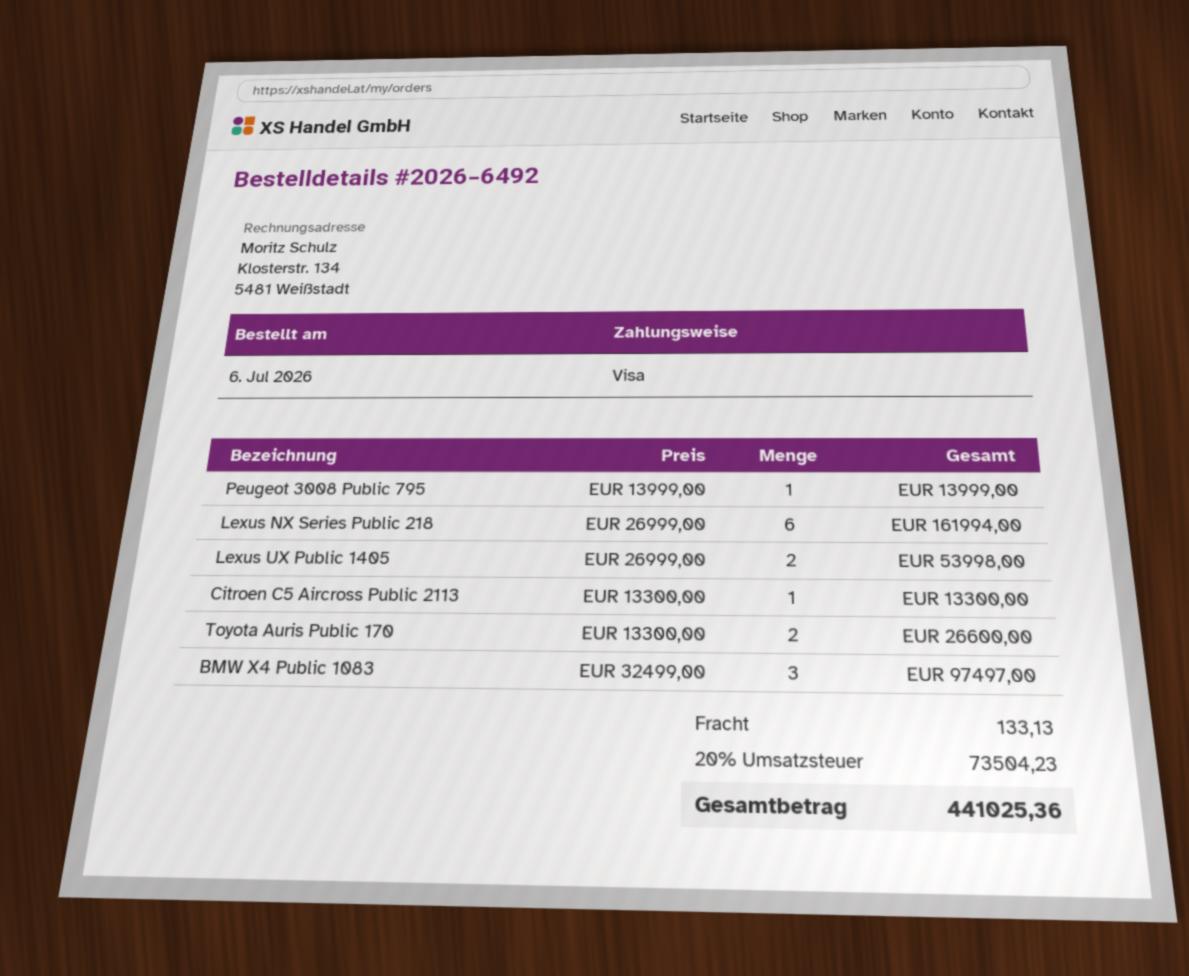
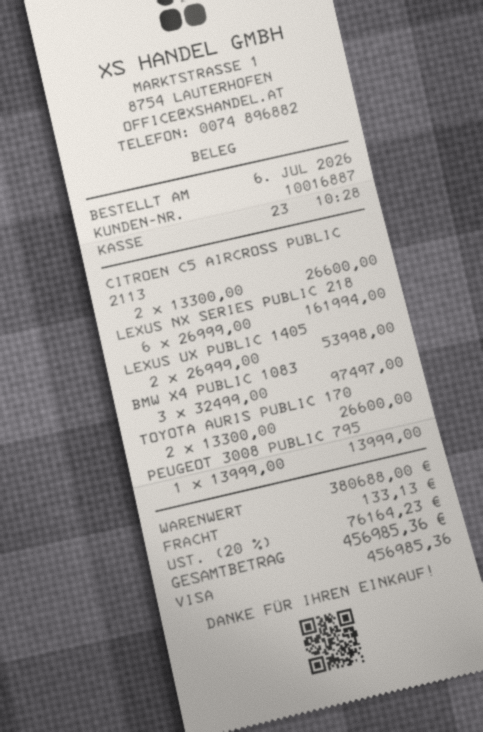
Citroen C5 Aircross Public 2113: 1 x 13300.00 = 13300.00 -> 2 x 13300.00 = 26600.00
tax: 20% = 73504.23 -> 20% = 76164.23
total: 441025.36 -> 456985.36

